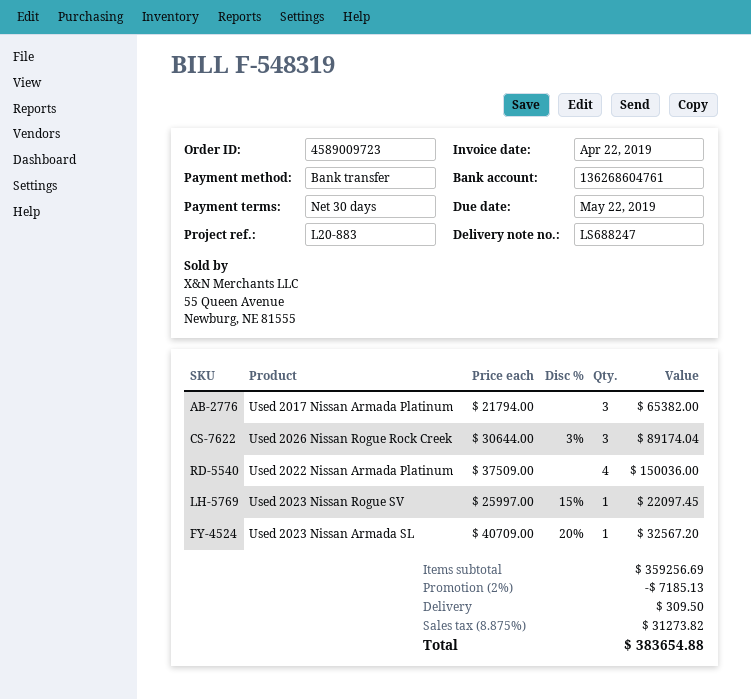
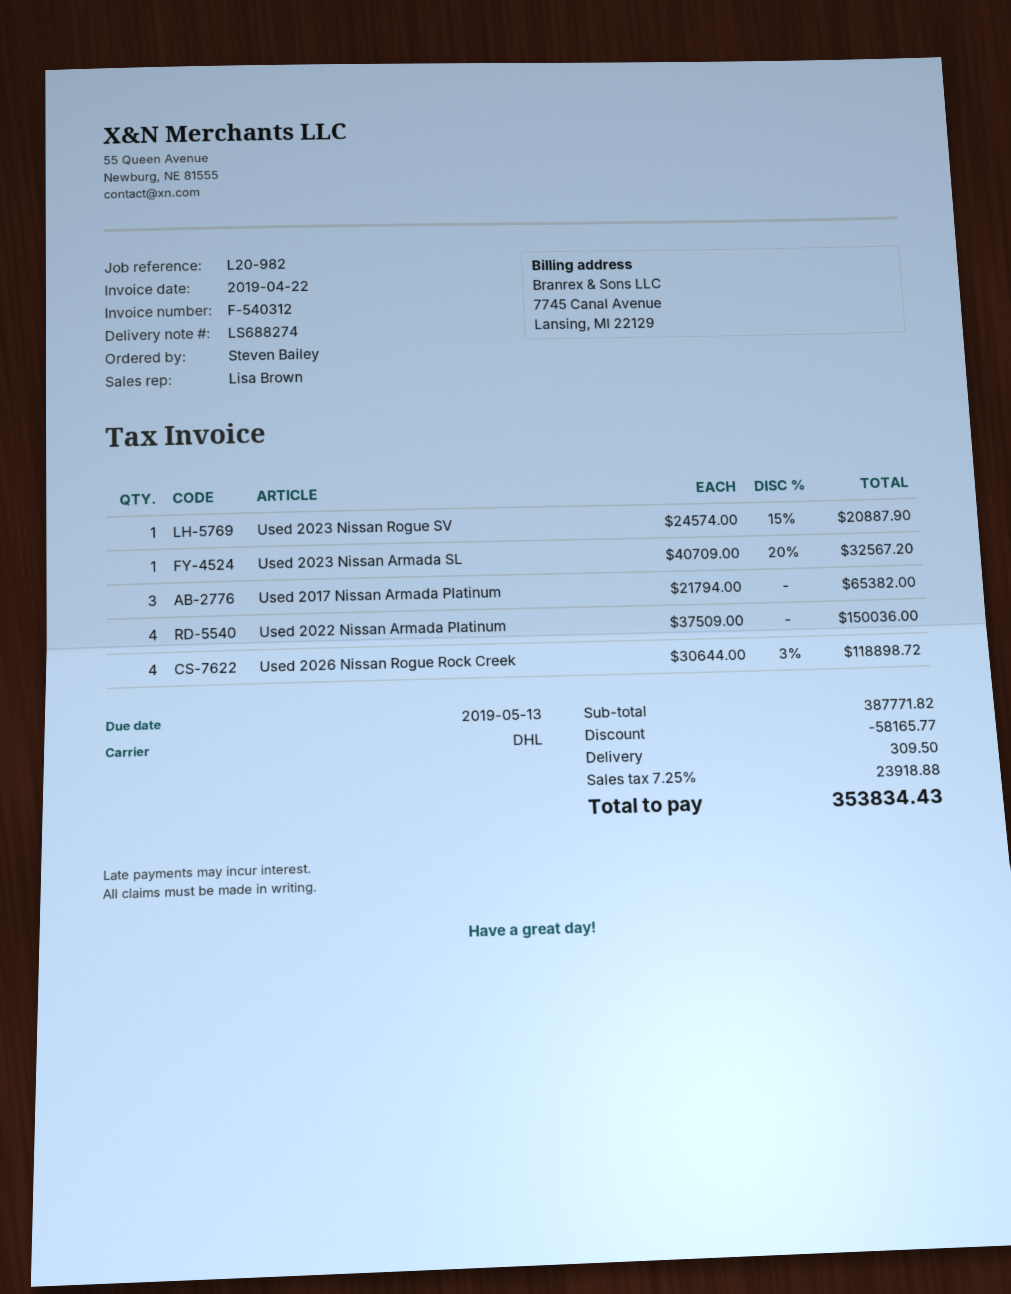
delivery note number: LS688247 -> LS688274
invoice number: F-548319 -> F-540312
due date: 2019-05-22 -> 2019-05-13
reference: L20-883 -> L20-982
Used 2026 Nissan Rogue Rock Creek: 3 x 30644.00 - 3% = 89174.04 -> 4 x 30644.00 - 3% = 118898.72
Used 2023 Nissan Rogue SV: 1 x 25997.00 - 15% = 22097.45 -> 1 x 24574.00 - 15% = 20887.90
subtotal: 359256.69 -> 387771.82
discount: 7185.13 -> 58165.77
tax: 8.875% = 31273.82 -> 7.25% = 23918.88
total: 383654.88 -> 353834.43

